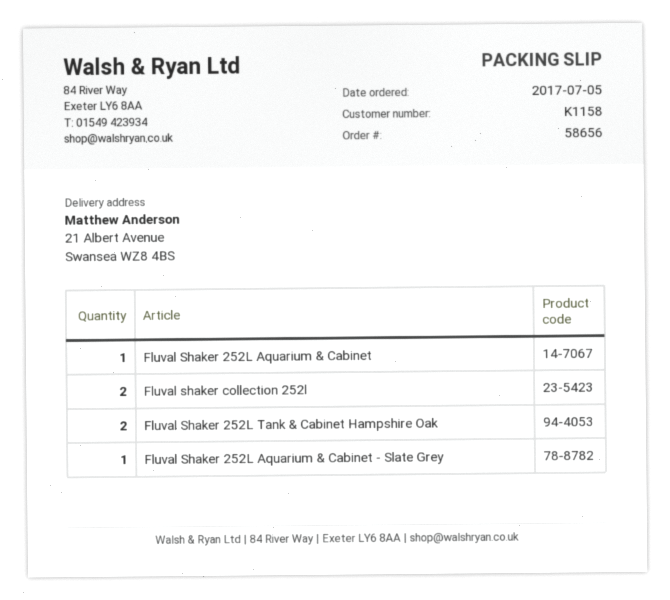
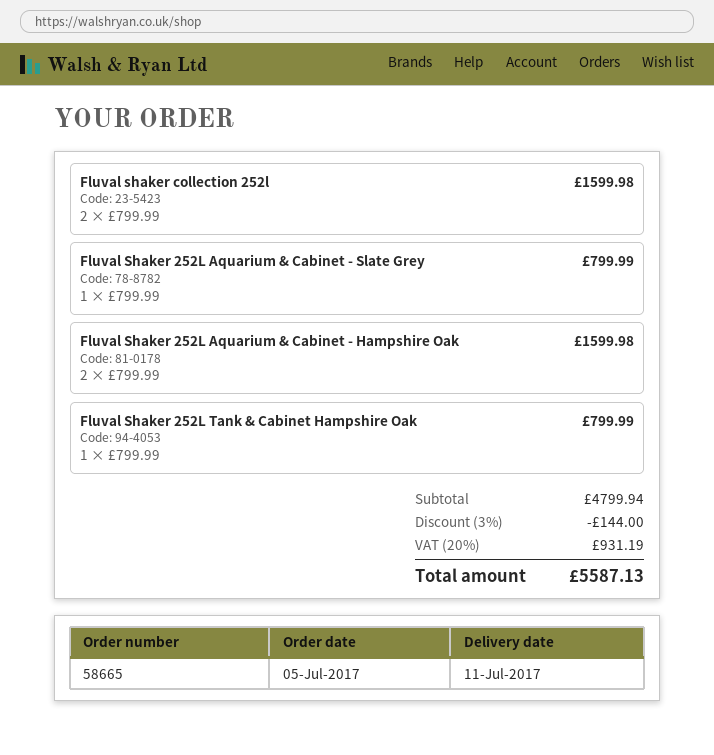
order number: 58656 -> 58665
Fluval Shaker 252L Aquarium & Cabinet: 1 -> none
Fluval Shaker 252L Tank & Cabinet Hampshire Oak: 2 -> 1
Fluval Shaker 252L Aquarium & Cabinet - Hampshire Oak: none -> 2

